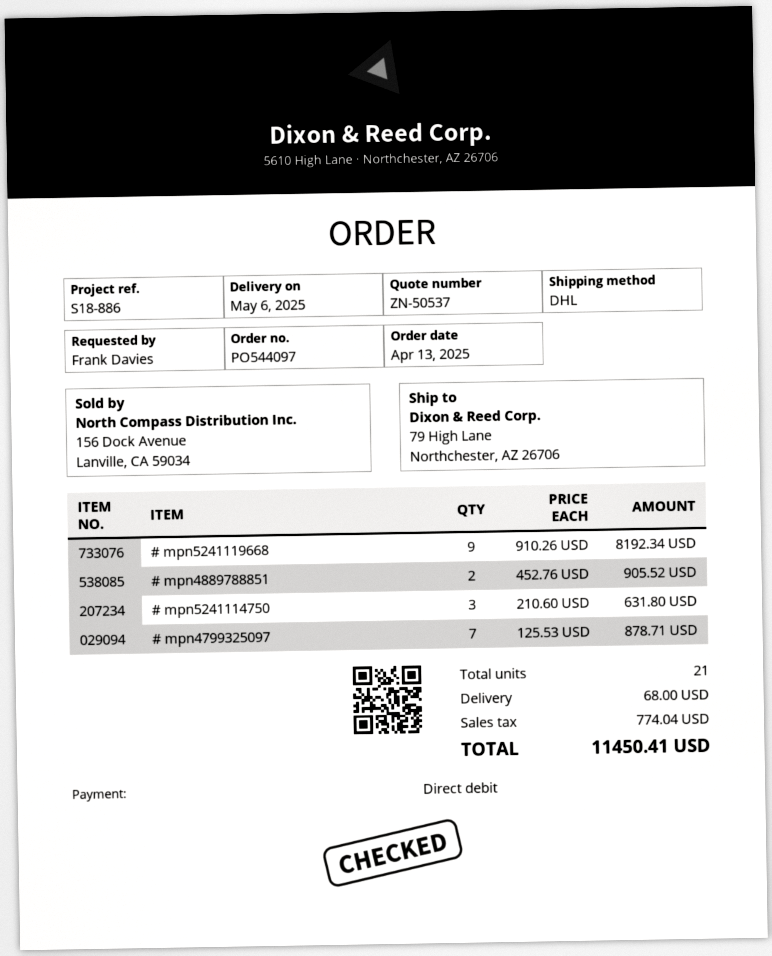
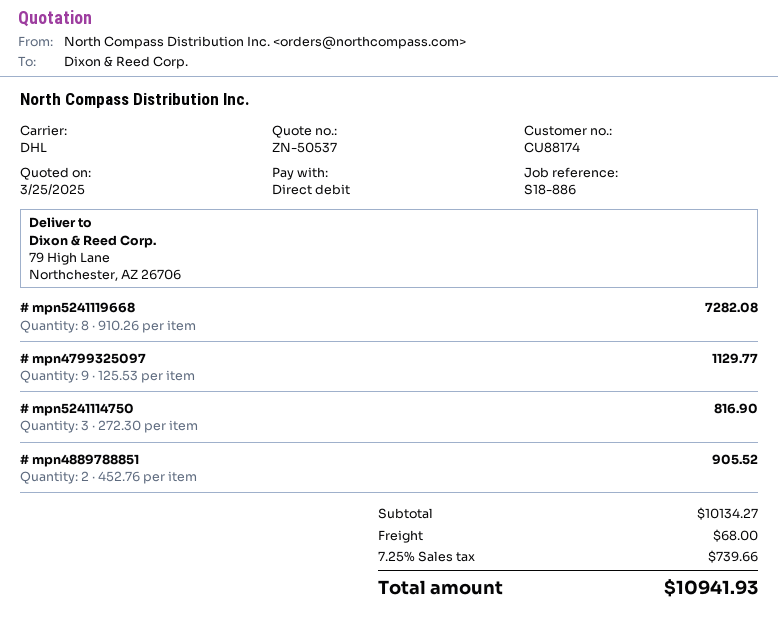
# mpn5241119668: 9 x 910.26 = 8192.34 -> 8 x 910.26 = 7282.08
# mpn5241114750: 3 x 210.60 = 631.80 -> 3 x 272.30 = 816.90
# mpn4799325097: 7 x 125.53 = 878.71 -> 9 x 125.53 = 1129.77
tax: 774.04 -> 739.66
total: 11450.41 -> 10941.93

